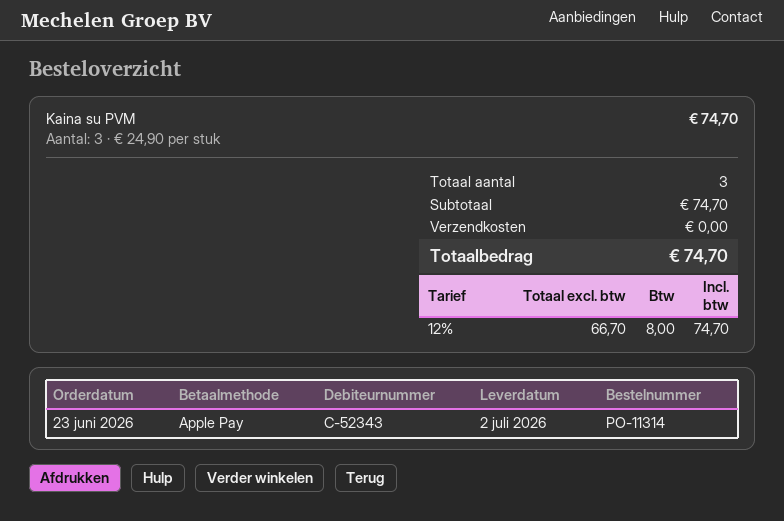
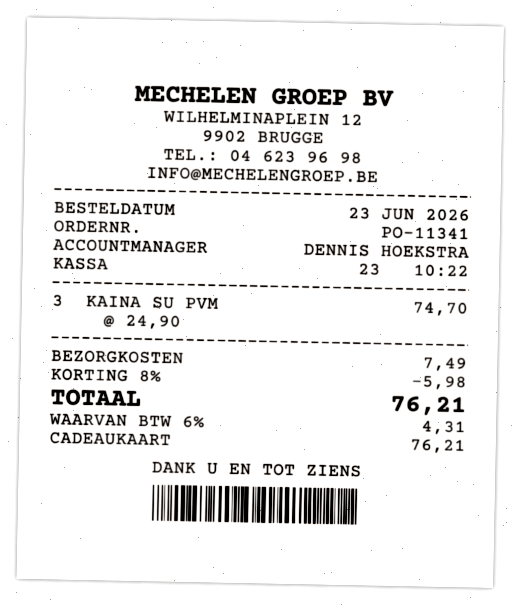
order number: PO-11314 -> PO-11341
payment method: Apple Pay -> gift card
discount: none -> 8% = 5.98
shipping: 0.00 -> 7.49
tax: 12% = 8.00 -> 6% = 4.31
total: 74.70 -> 76.21

